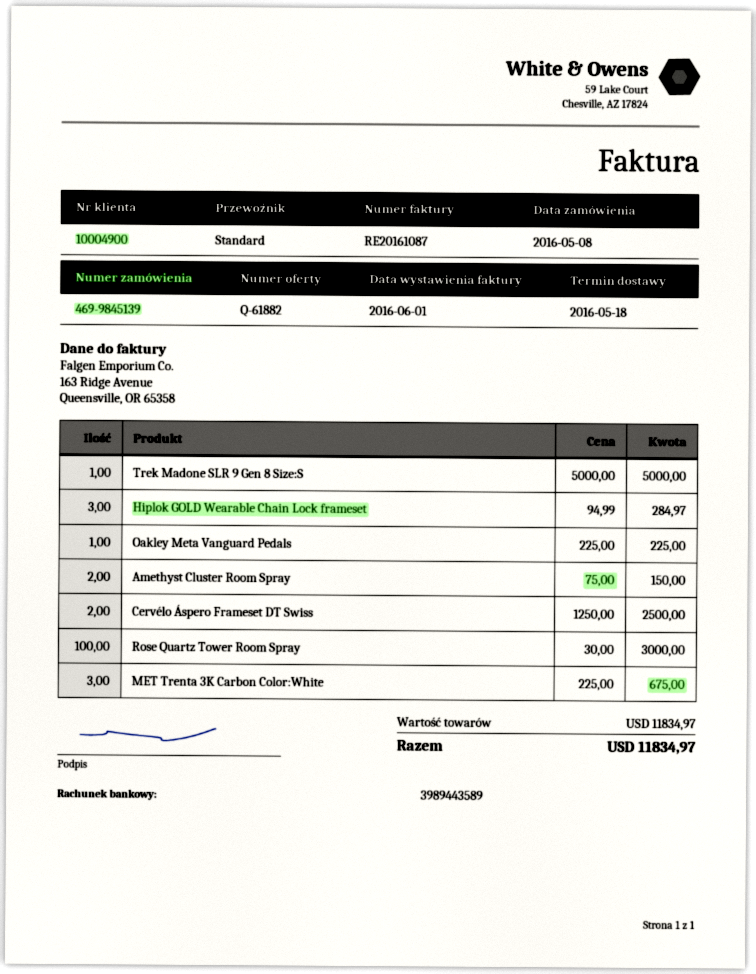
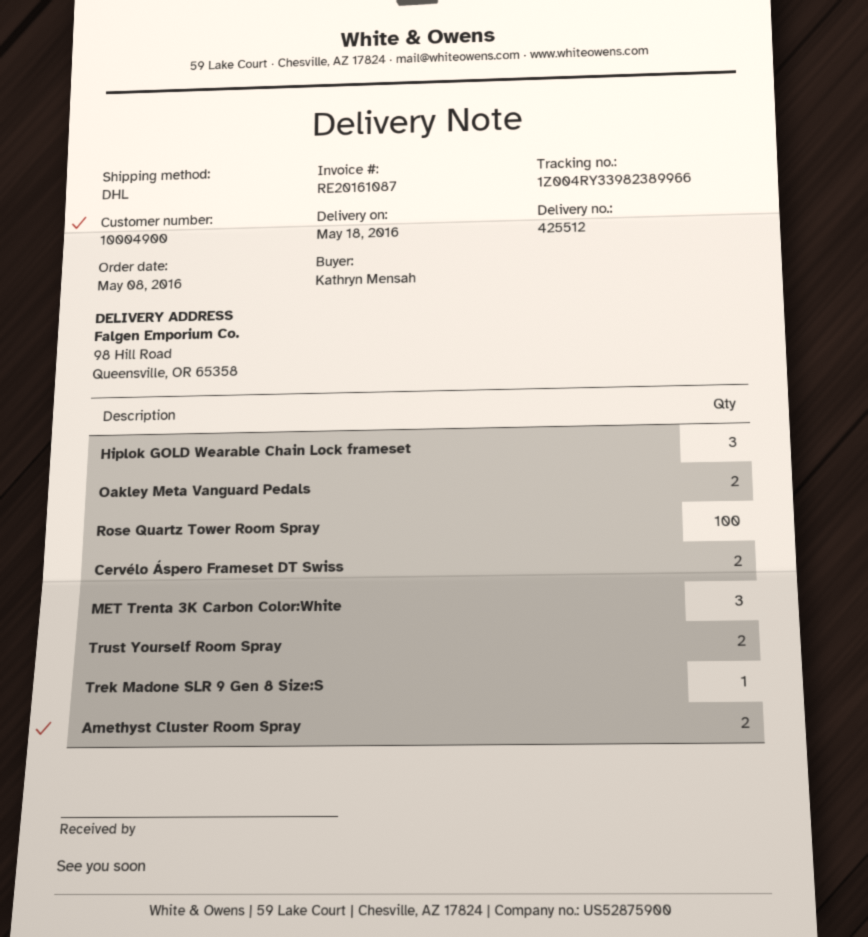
shipping method: standard -> DHL
Oakley Meta Vanguard Pedals: 1 -> 2
Trust Yourself Room Spray: none -> 2

